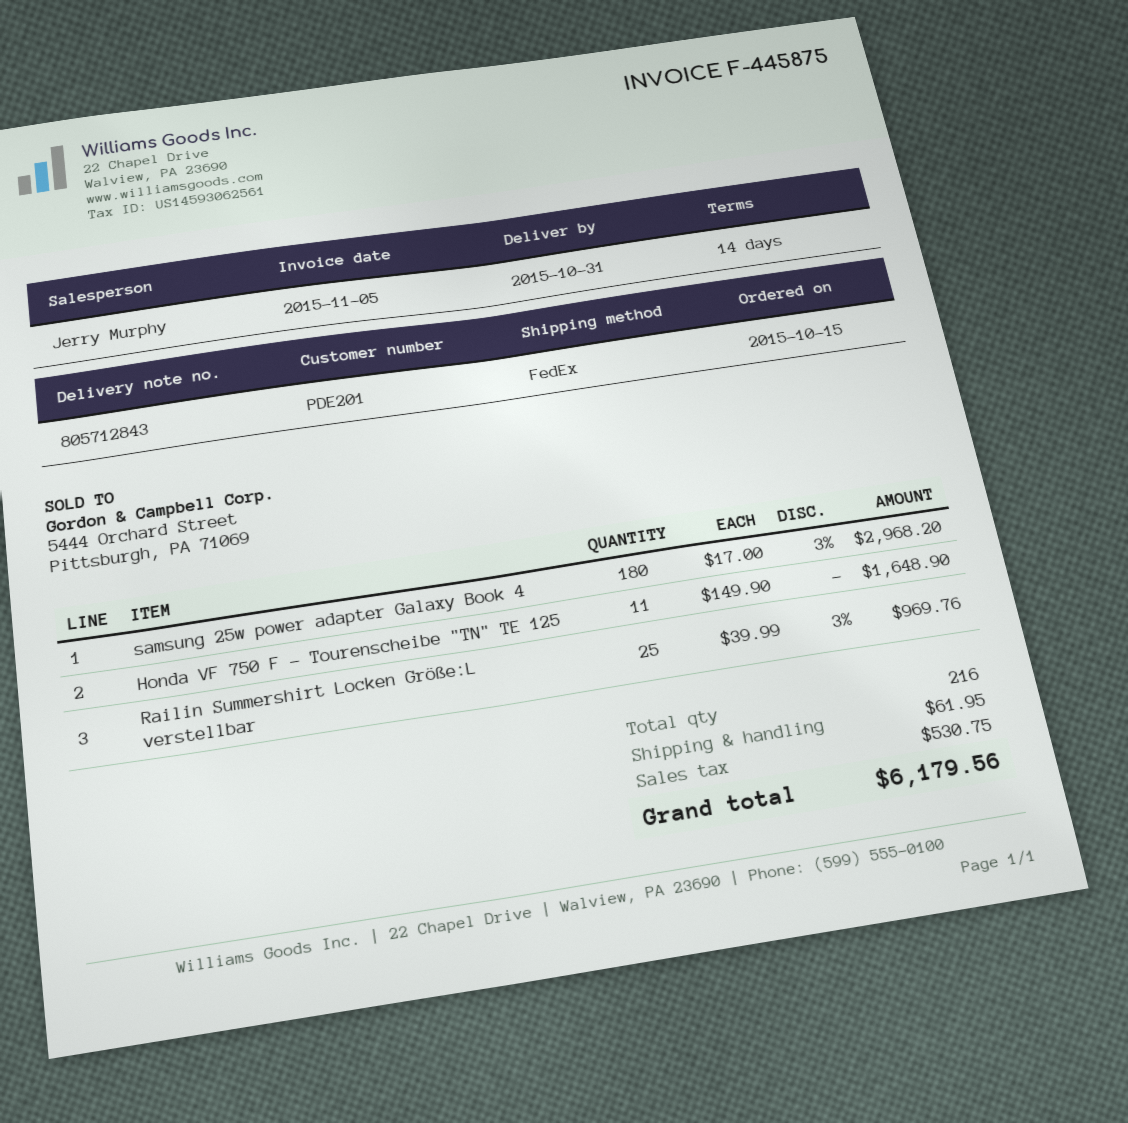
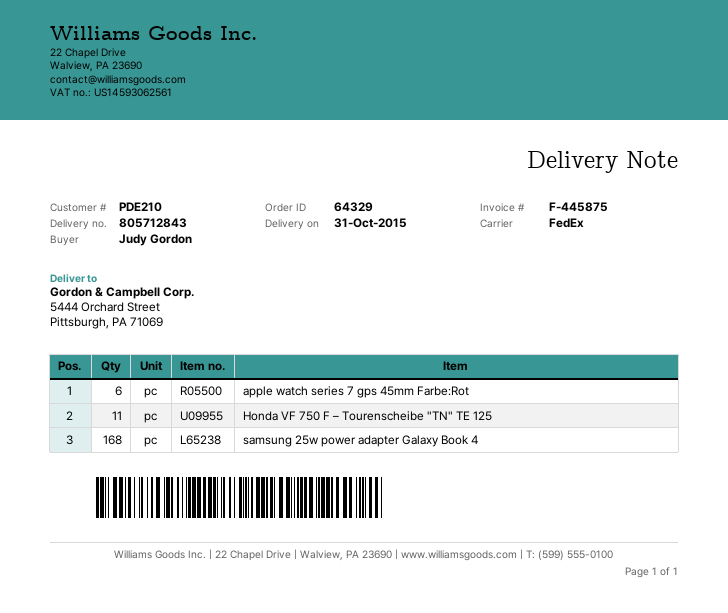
customer number: PDE201 -> PDE210
samsung 25w power adapter Galaxy Book 4: 180 -> 168
Railin Summershirt Locken Größe:L verstellbar: 25 -> none
apple watch series 7 gps 45mm Farbe:Rot: none -> 6

